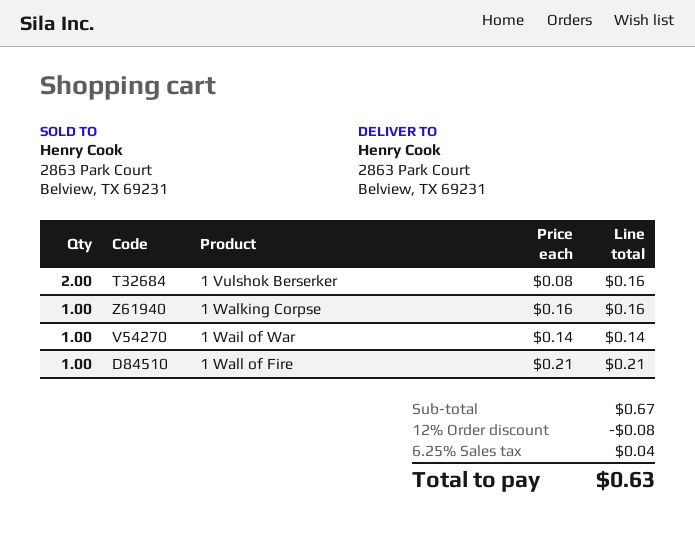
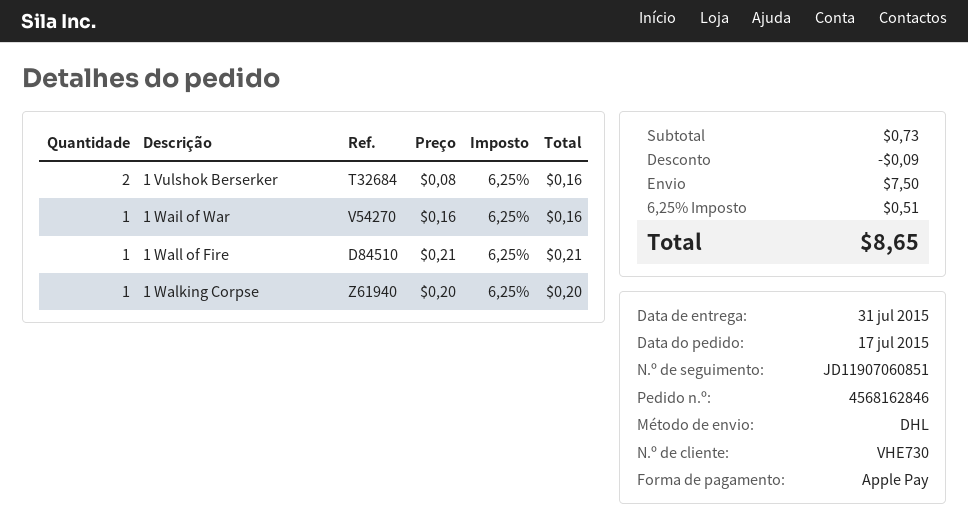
1 Walking Corpse: 1 x 0.16 = 0.16 -> 1 x 0.20 = 0.20
1 Wail of War: 1 x 0.14 = 0.14 -> 1 x 0.16 = 0.16
subtotal: 0.67 -> 0.73
discount: 0.08 -> 0.09
shipping: none -> 7.50
tax: 6.25% = 0.04 -> 6.25% = 0.51
total: 0.63 -> 8.65

